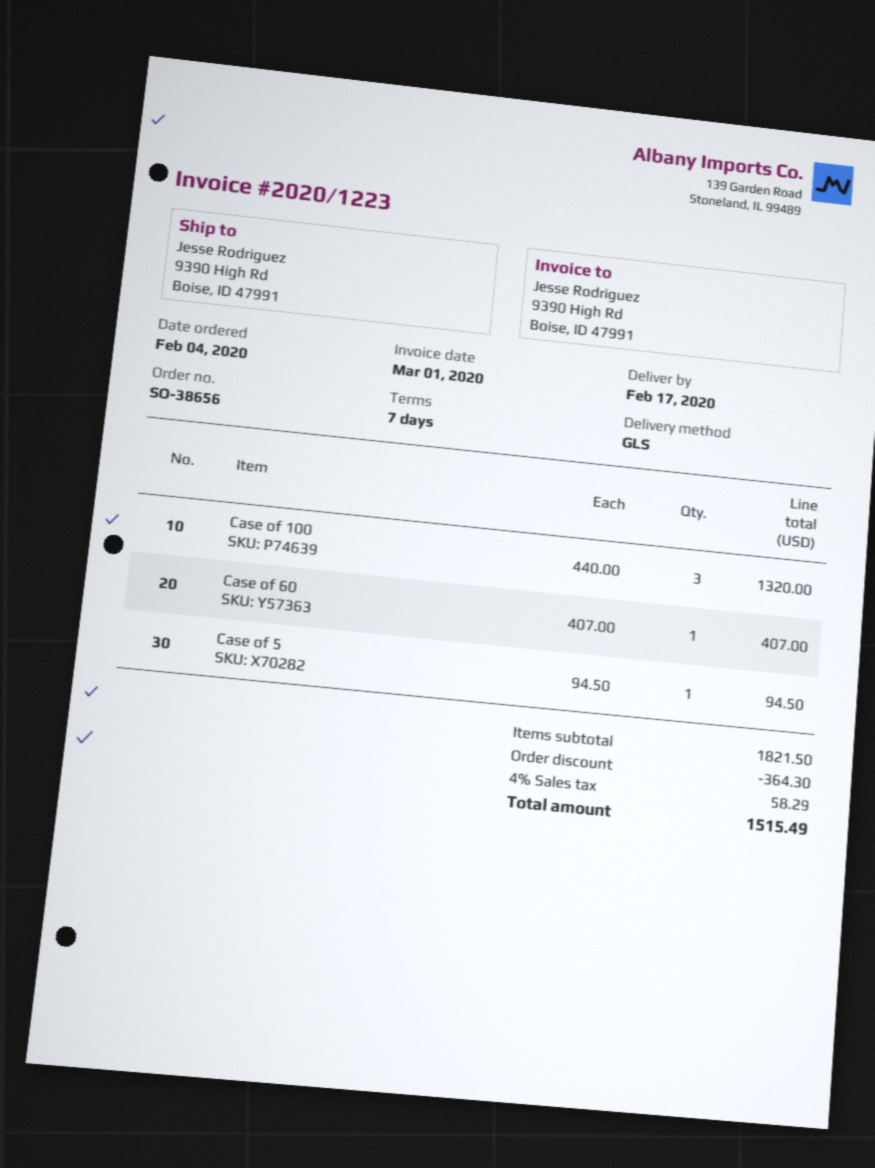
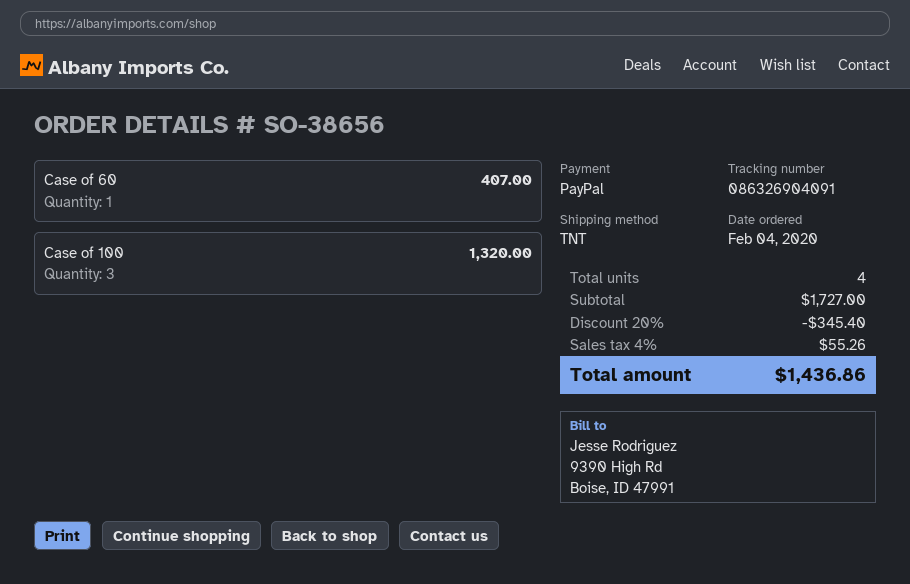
shipping method: GLS -> TNT
Case of 5: 1 for 94.50 -> none
subtotal: 1821.50 -> 1727.00
discount: 364.30 -> 345.40
tax: 4% = 58.29 -> 4% = 55.26
total: 1515.49 -> 1436.86

